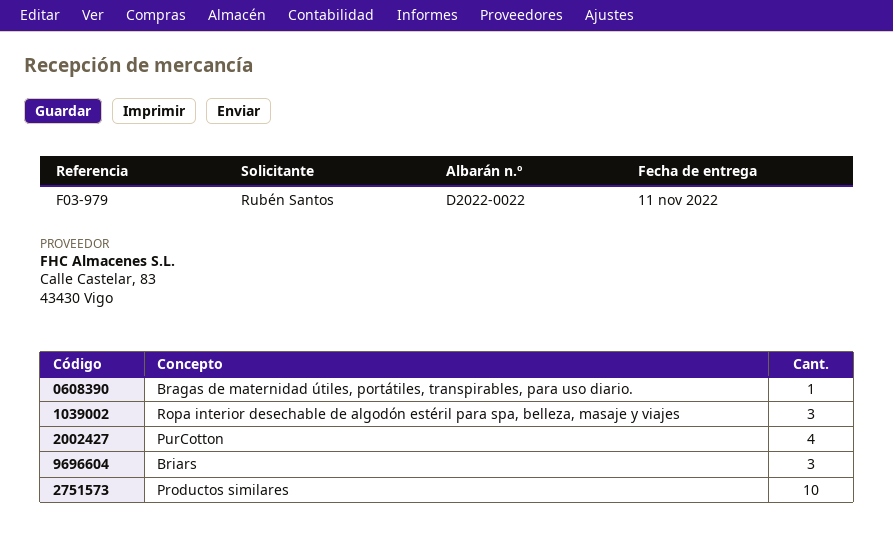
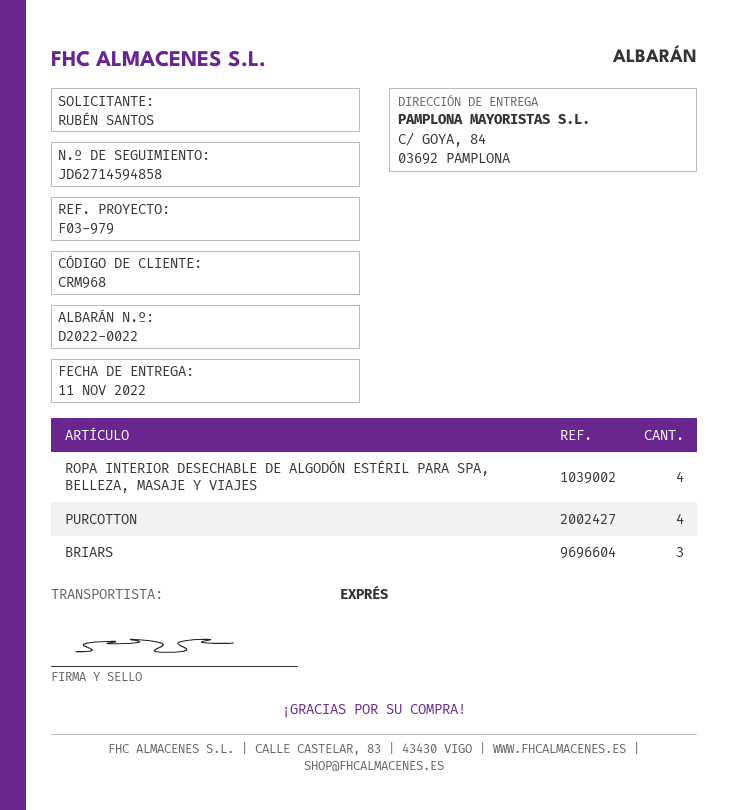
Bragas de maternidad útiles, portátiles, transpirables, para uso diario.: 1 -> none
Ropa interior desechable de algodón estéril para spa, belleza, masaje y viajes: 3 -> 4
Productos similares: 10 -> none

